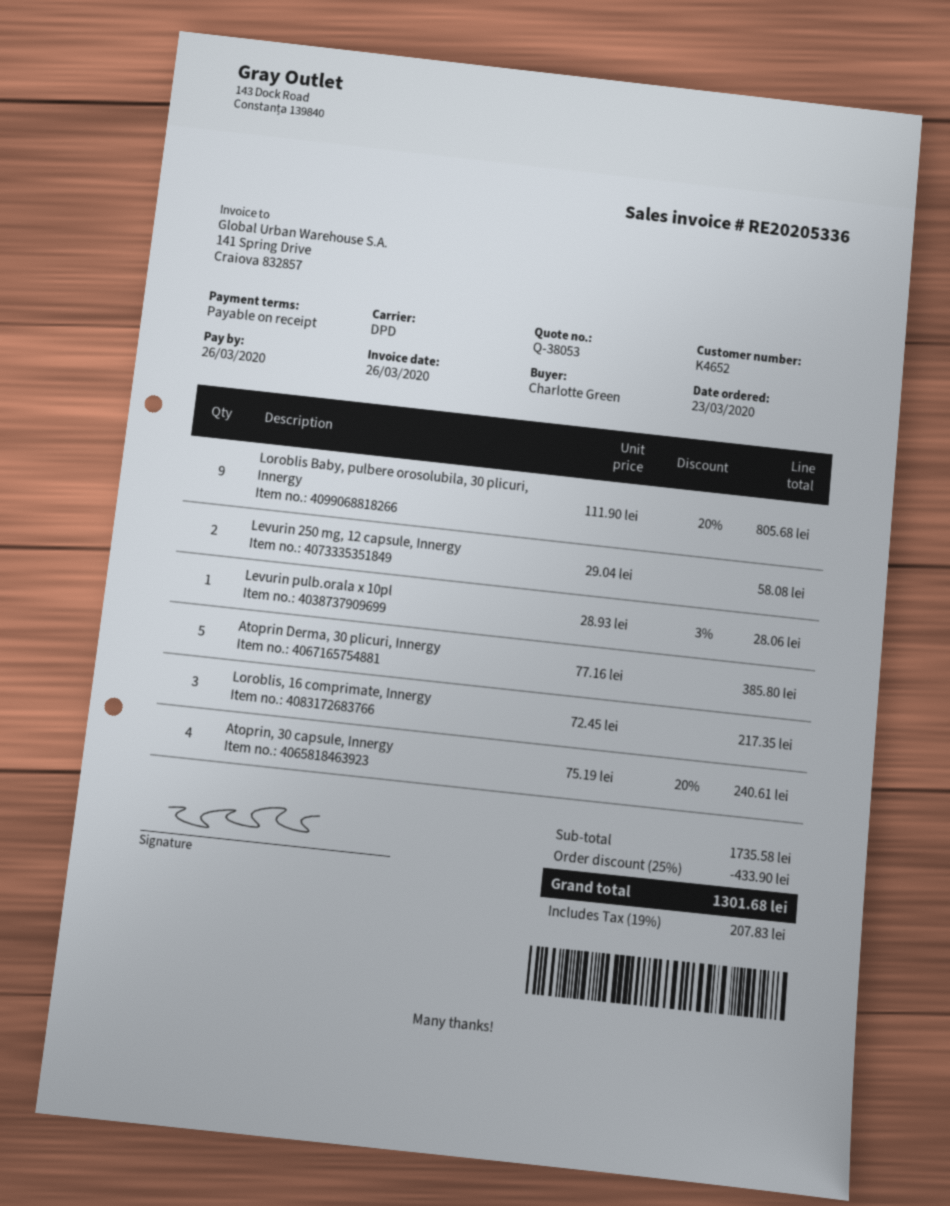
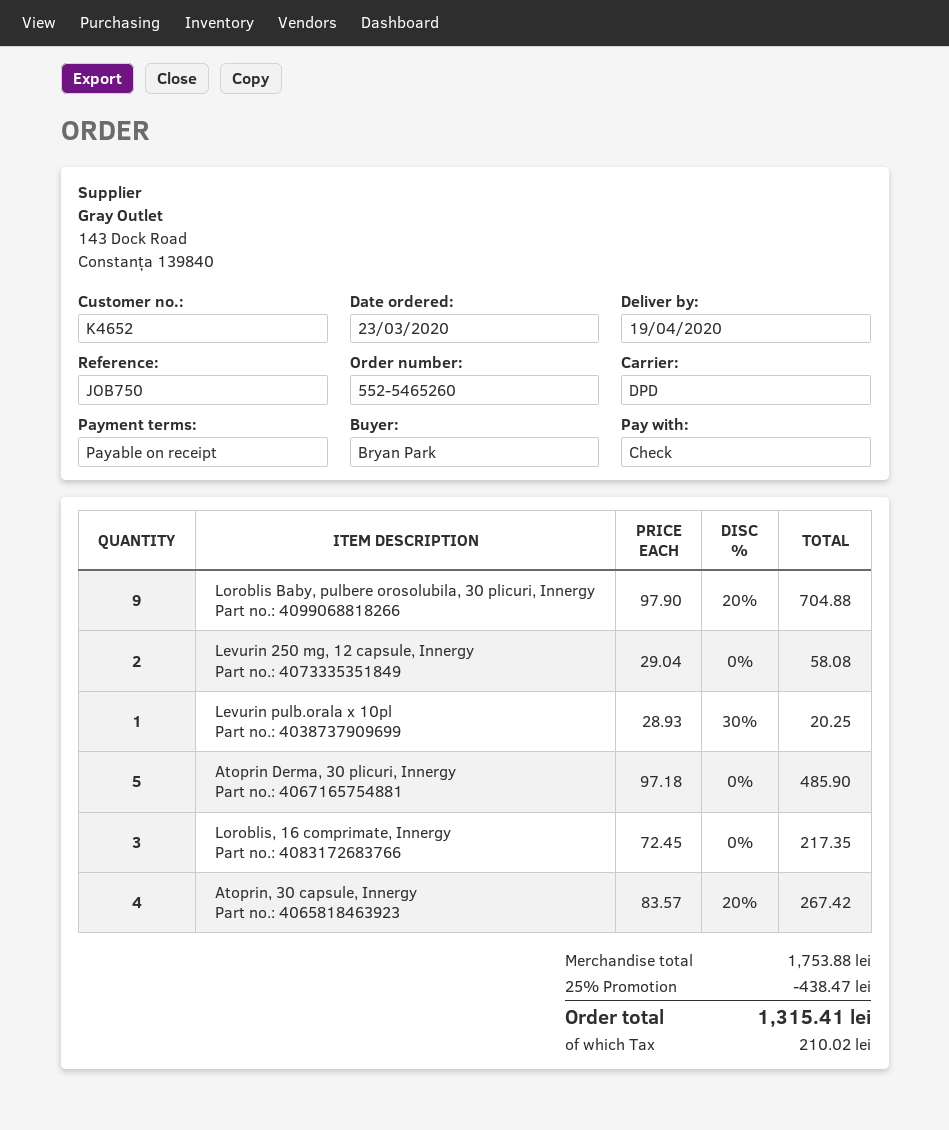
ordered by: Charlotte Green -> Bryan Park
Loroblis Baby, pulbere orosolubila, 30 plicuri, Innergy: 9 x 111.90 - 20% = 805.68 -> 9 x 97.90 - 20% = 704.88
Levurin pulb.orala x 10pl: 1 x 28.93 - 3% = 28.06 -> 1 x 28.93 - 30% = 20.25
Atoprin Derma, 30 plicuri, Innergy: 5 x 77.16 = 385.80 -> 5 x 97.18 = 485.90
Atoprin, 30 capsule, Innergy: 4 x 75.19 - 20% = 240.61 -> 4 x 83.57 - 20% = 267.42
subtotal: 1735.58 -> 1753.88
discount: 25% = 433.90 -> 25% = 438.47
tax: 207.83 -> 210.02
total: 1301.68 -> 1315.41

